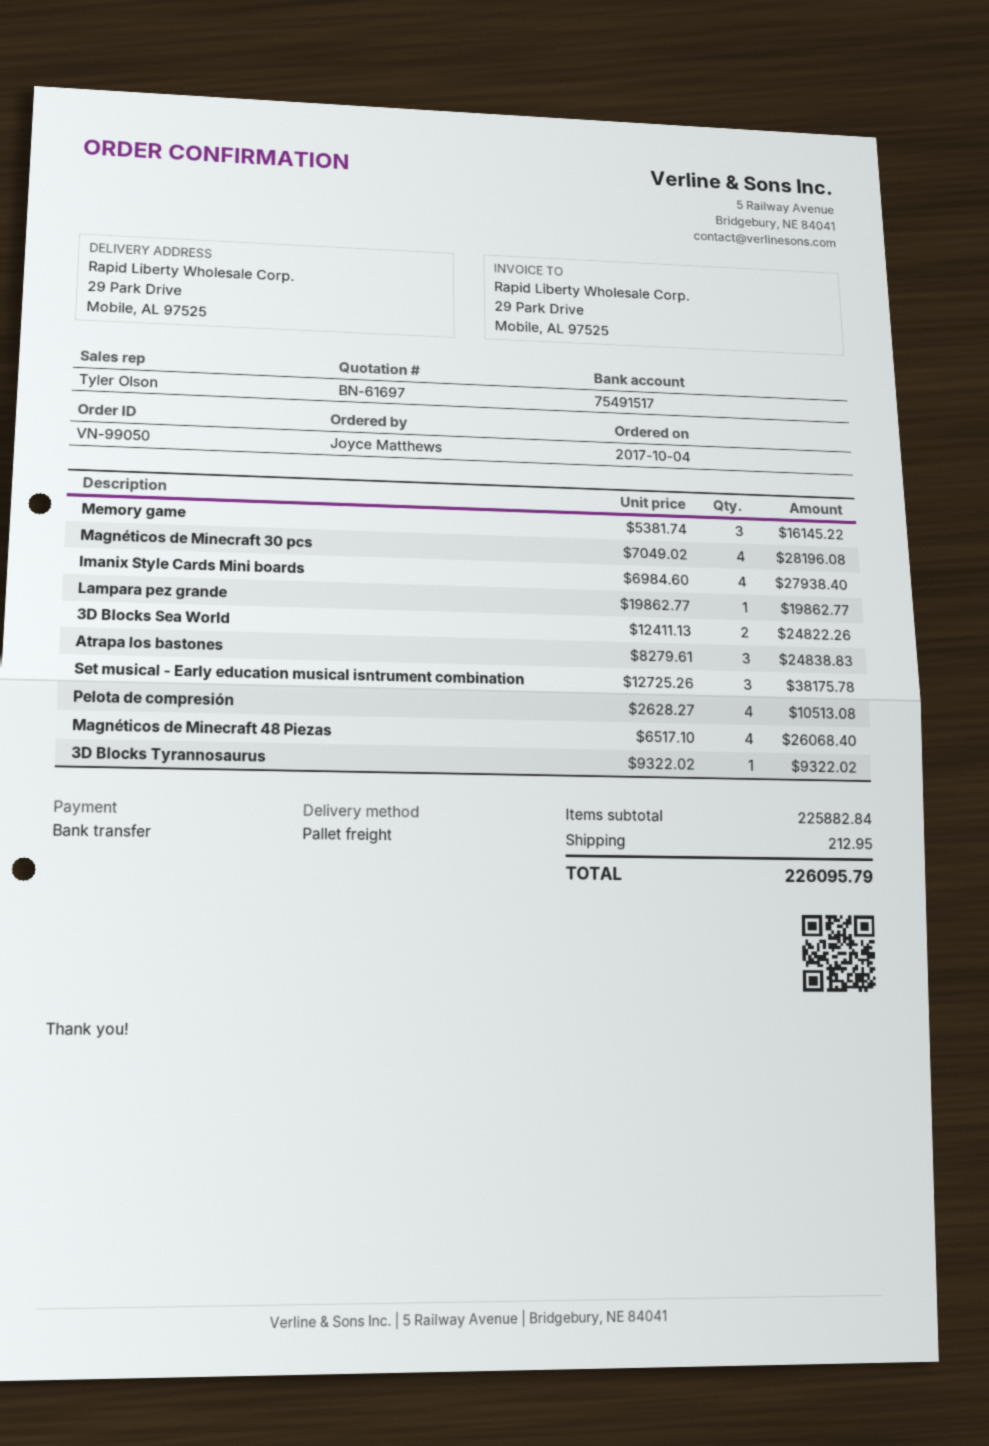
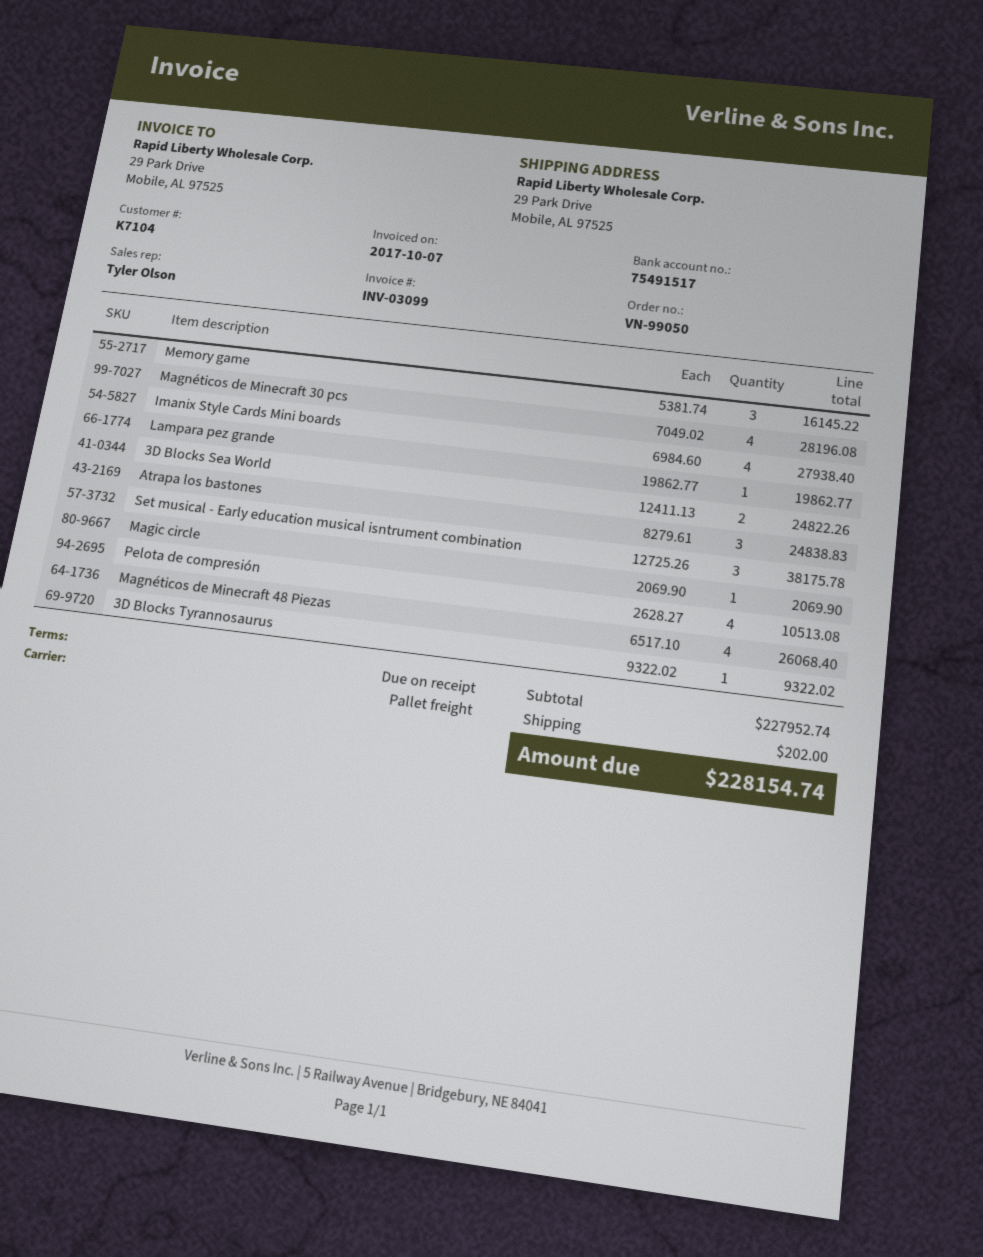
Magic circle: none -> 1 x 2069.90 = 2069.90
subtotal: 225882.84 -> 227952.74
shipping: 212.95 -> 202.00
total: 226095.79 -> 228154.74

